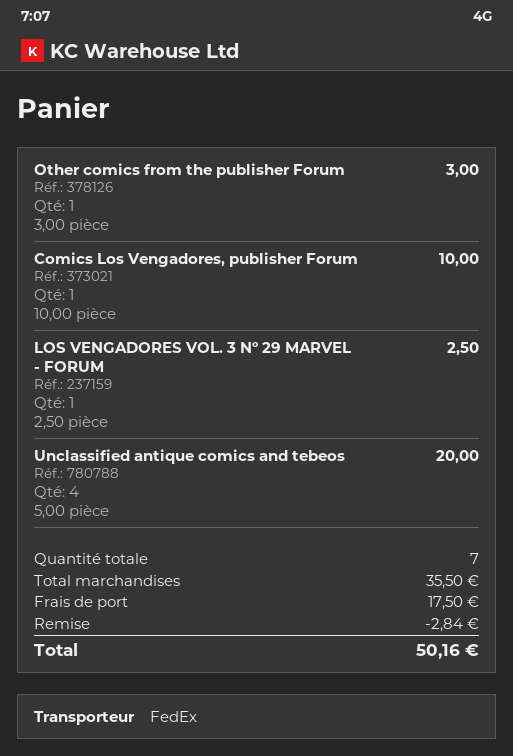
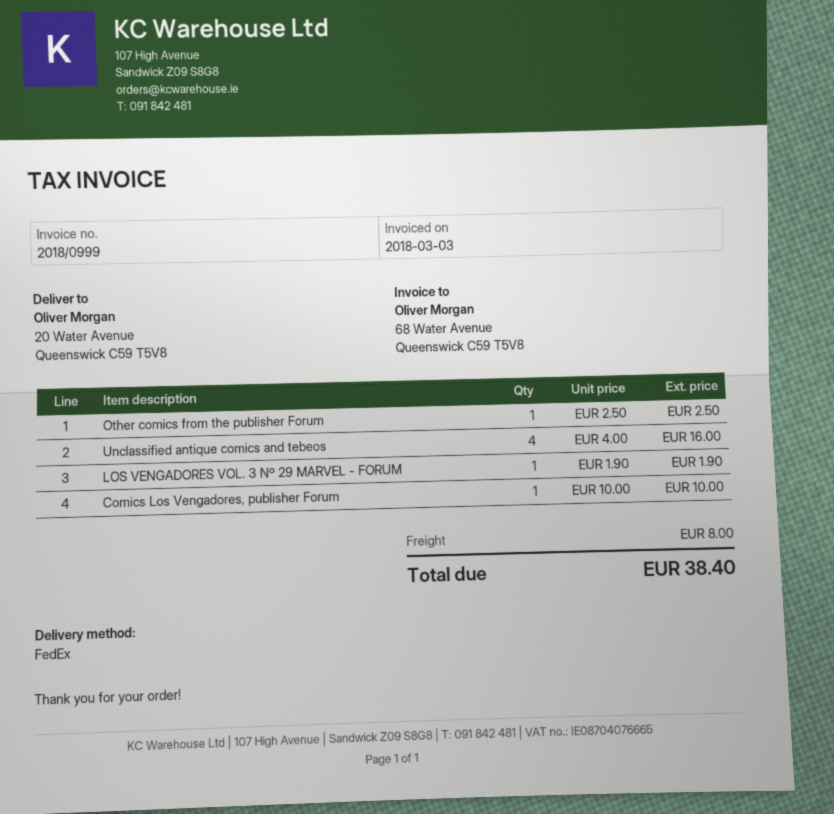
Other comics from the publisher Forum: 1 x 3.00 = 3.00 -> 1 x 2.50 = 2.50
LOS VENGADORES VOL. 3 Nº 29 MARVEL - FORUM: 1 x 2.50 = 2.50 -> 1 x 1.90 = 1.90
Unclassified antique comics and tebeos: 4 x 5.00 = 20.00 -> 4 x 4.00 = 16.00
discount: 2.84 -> none
shipping: 17.50 -> 8.00
total: 50.16 -> 38.40

